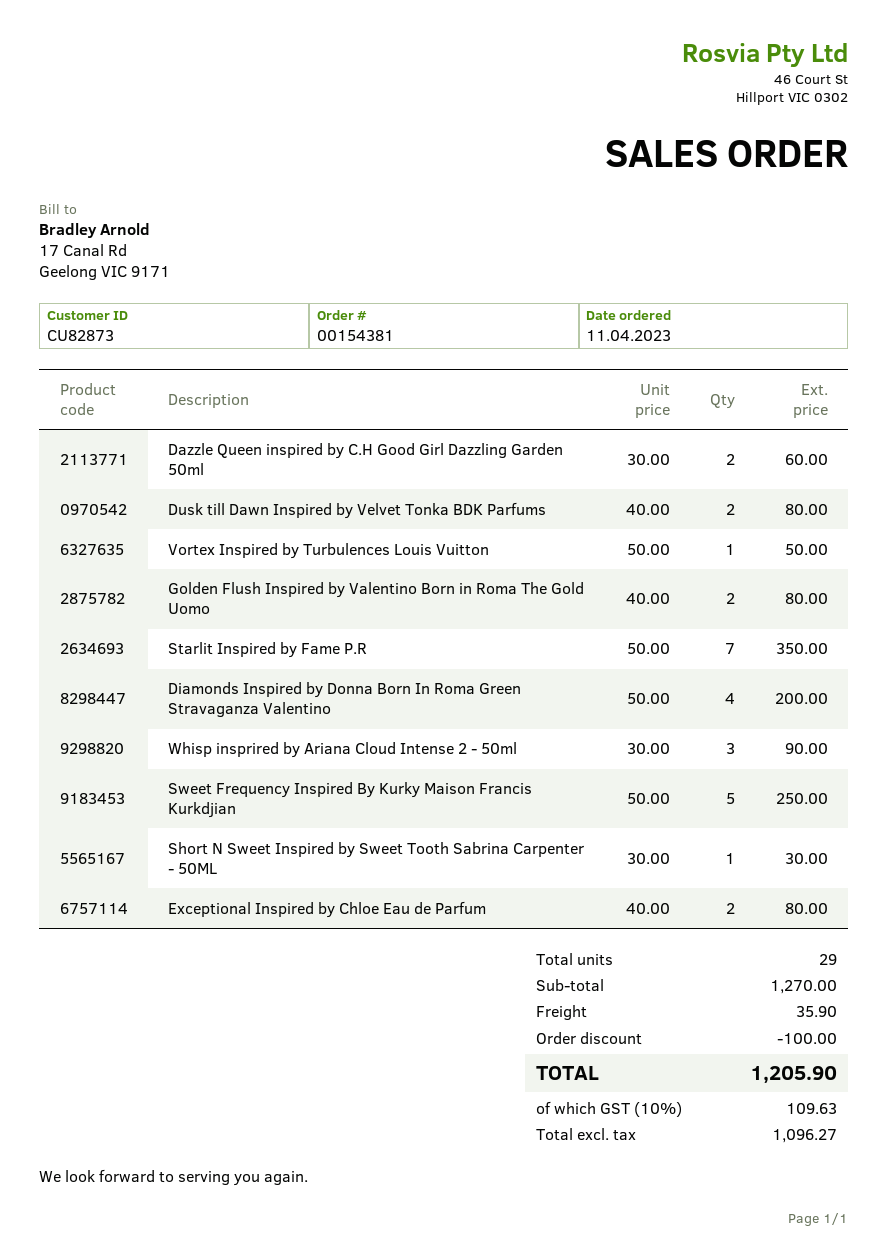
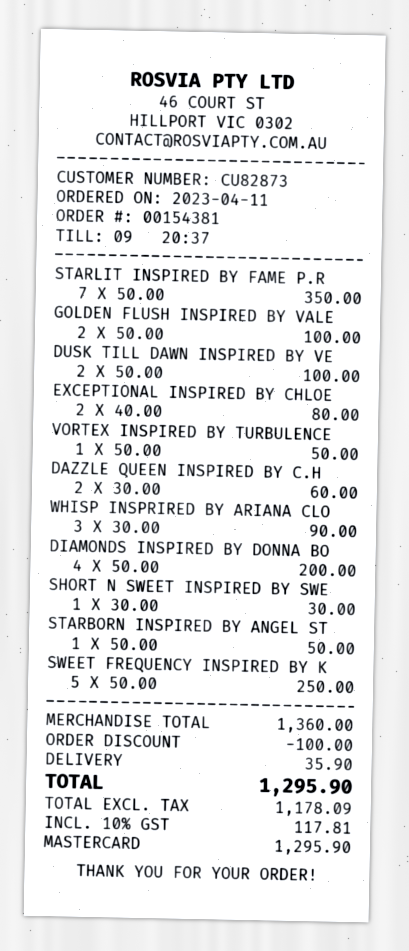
Dusk till Dawn Inspired by Velvet Tonka BDK Parfums: 2 x 40.00 = 80.00 -> 2 x 50.00 = 100.00
Golden Flush Inspired by Valentino Born in Roma The Gold Uomo: 2 x 40.00 = 80.00 -> 2 x 50.00 = 100.00
STARBORN INSPIRED BY ANGEL ST: none -> 1 x 50.00 = 50.00
subtotal: 1270.00 -> 1360.00
net: 1096.27 -> 1178.09
tax: 10% = 109.63 -> 10% = 117.81
total: 1205.90 -> 1295.90

